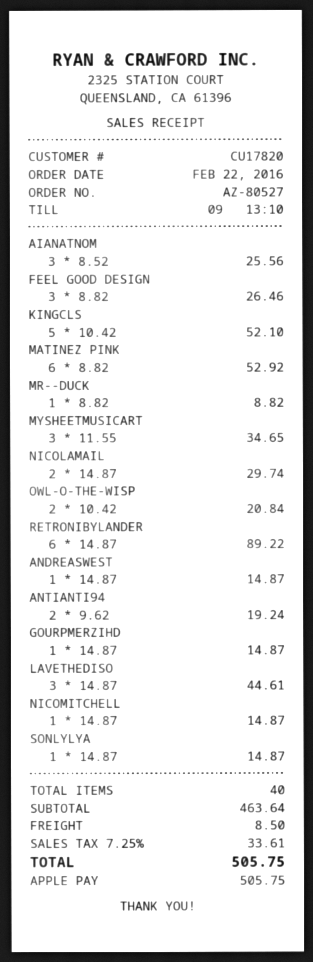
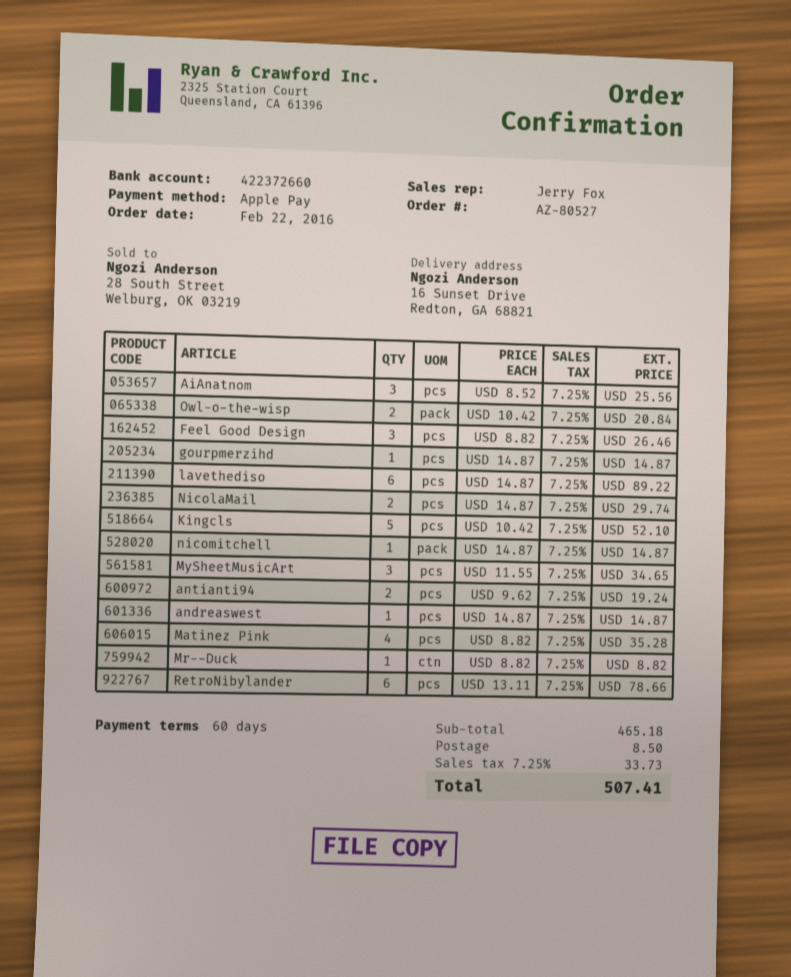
MATINEZ PINK: 6 x 8.82 = 52.92 -> 4 x 8.82 = 35.28
RETRONIBYLANDER: 6 x 14.87 = 89.22 -> 6 x 13.11 = 78.66
LAVETHEDISO: 3 x 14.87 = 44.61 -> 6 x 14.87 = 89.22
SONLYLYA: 1 x 14.87 = 14.87 -> none
subtotal: 463.64 -> 465.18
tax: 7.25% = 33.61 -> 7.25% = 33.73
total: 505.75 -> 507.41

